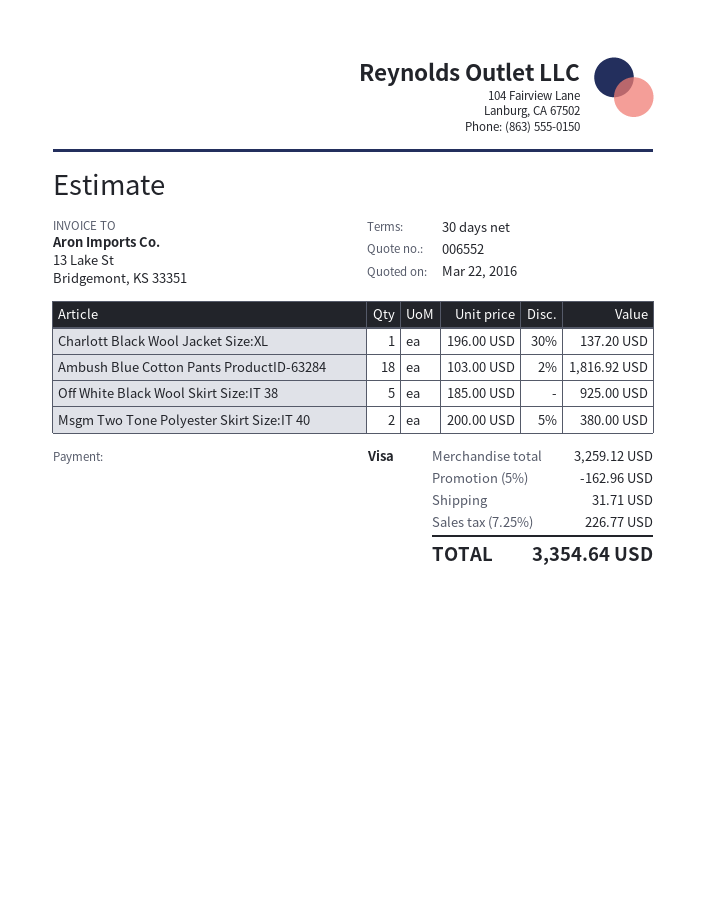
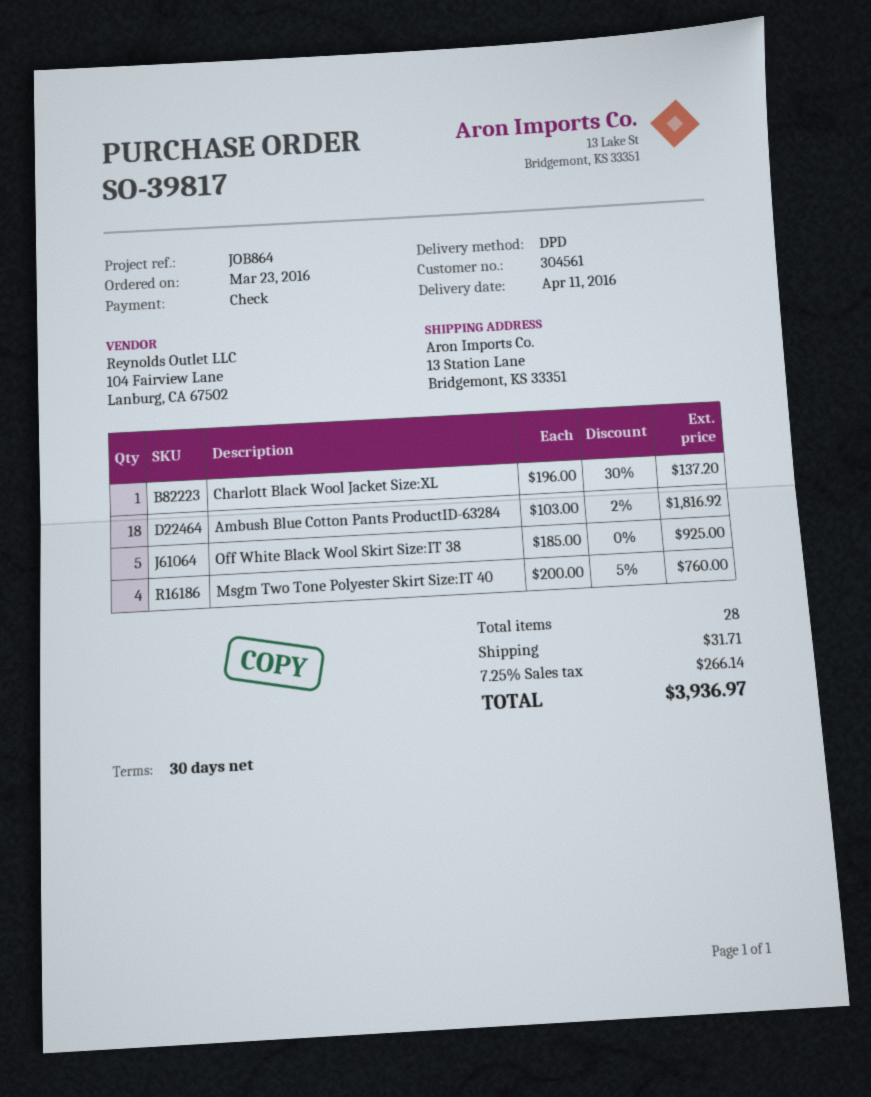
payment method: Visa -> cheque
Msgm Two Tone Polyester Skirt Size:IT 40: 2 x 200.00 - 5% = 380.00 -> 4 x 200.00 - 5% = 760.00
discount: 5% = 162.96 -> none
tax: 7.25% = 226.77 -> 7.25% = 266.14
total: 3354.64 -> 3936.97

